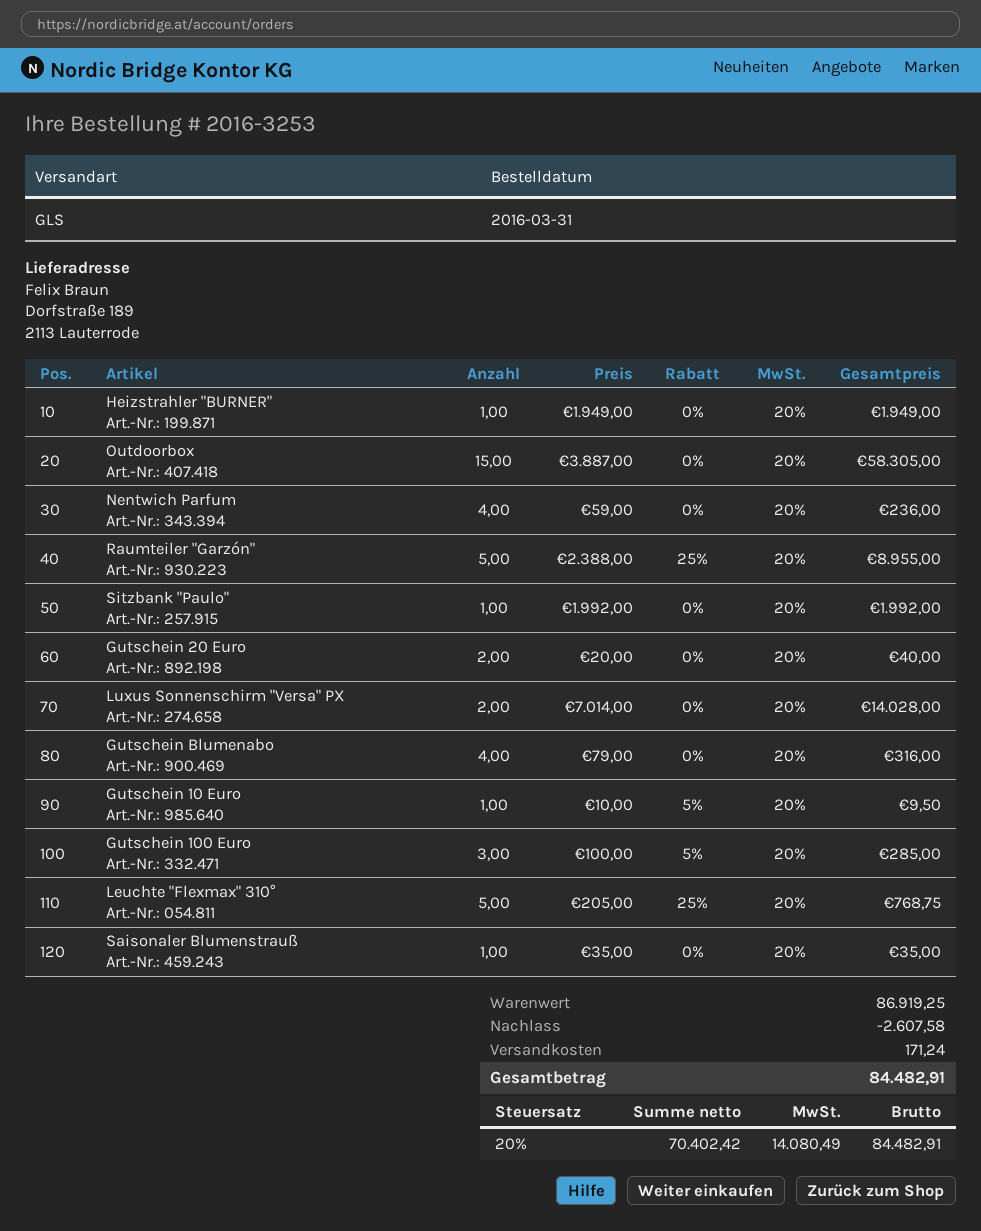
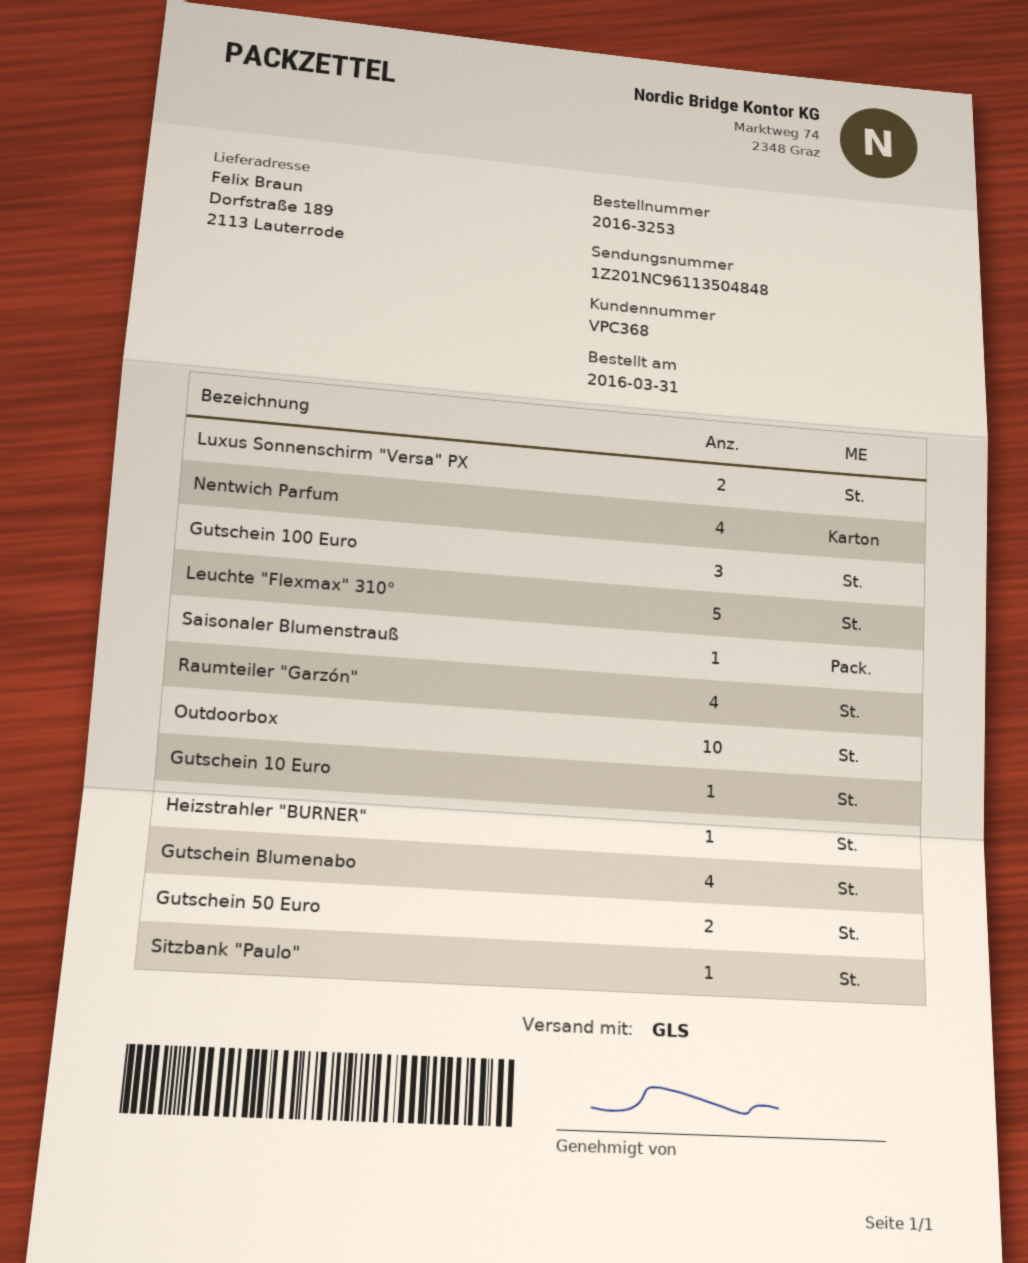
Outdoorbox: 15 -> 10
Raumteiler "Garzón": 5 -> 4
Gutschein 20 Euro: 2 -> none
Gutschein 50 Euro: none -> 2

